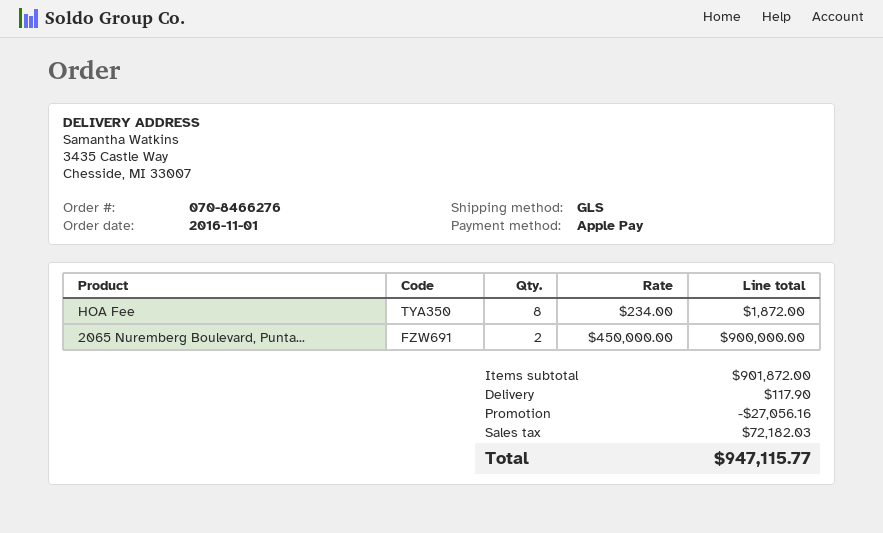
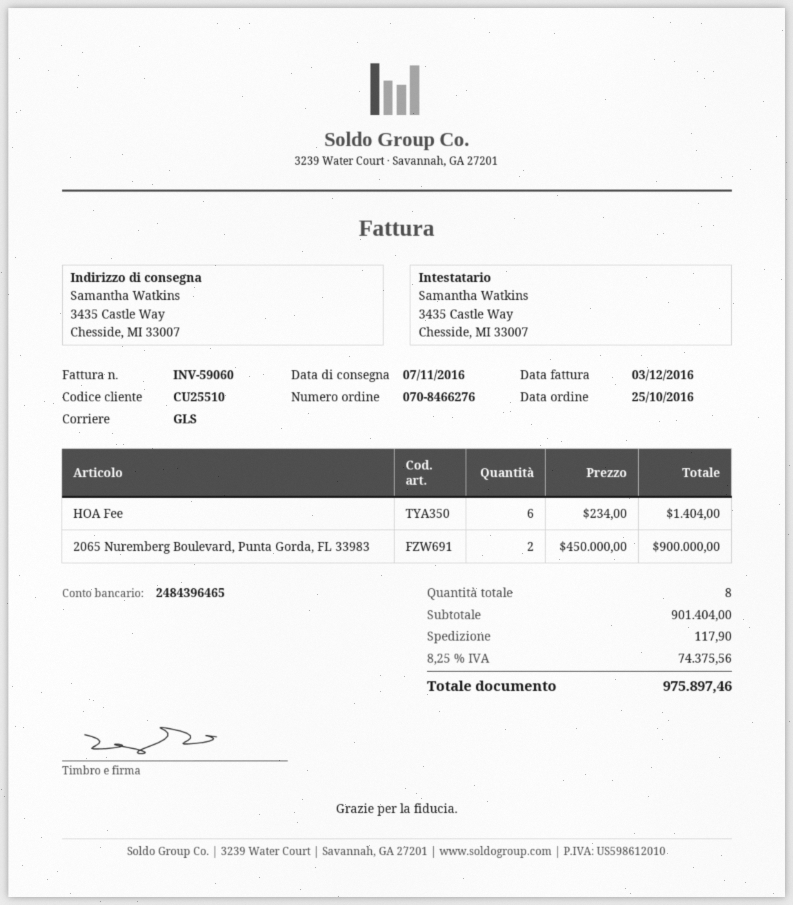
order date: 2016-11-01 -> 2016-10-25
HOA Fee: 8 x 234.00 = 1872.00 -> 6 x 234.00 = 1404.00
subtotal: 901872.00 -> 901404.00
discount: 27056.16 -> none
tax: 72182.03 -> 74375.56
total: 947115.77 -> 975897.46

